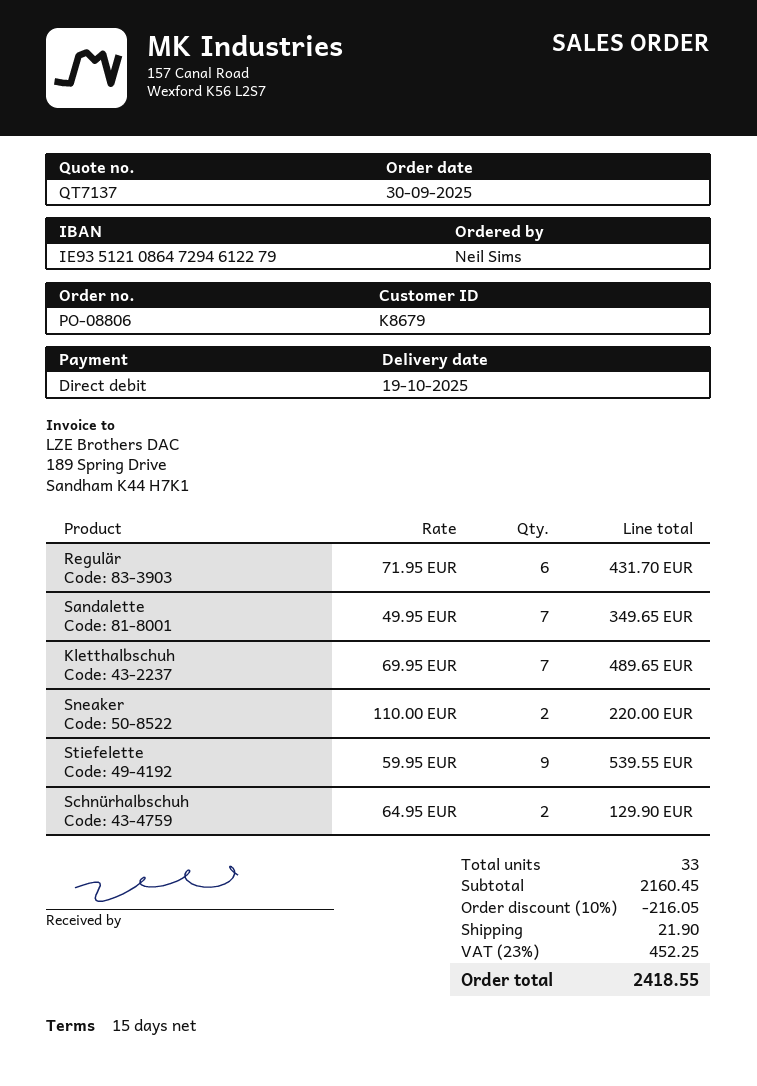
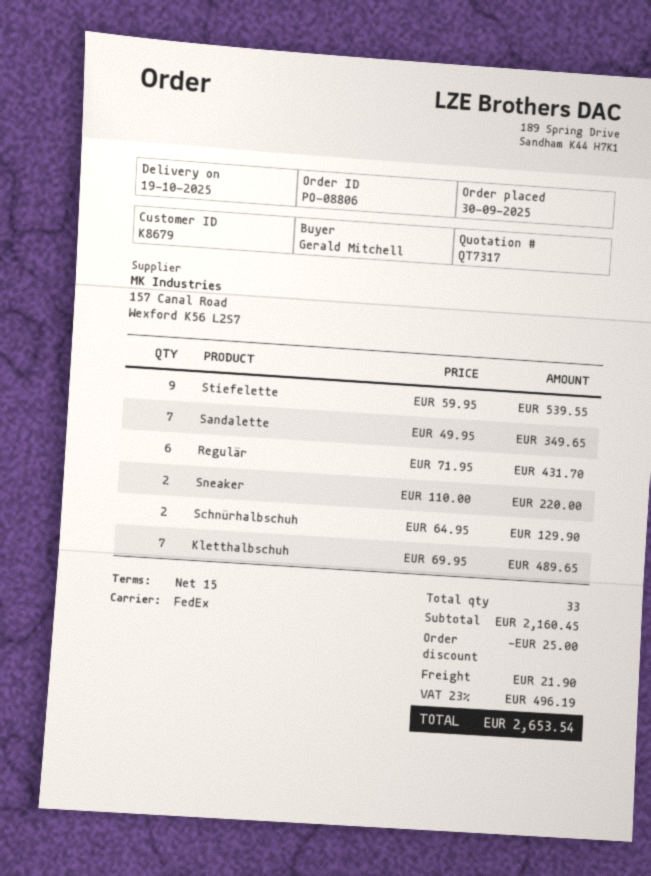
quote number: QT7137 -> QT7317
ordered by: Neil Sims -> Gerald Mitchell
discount: 216.05 -> 25.00
tax: 23% = 452.25 -> 23% = 496.19
total: 2418.55 -> 2653.54

